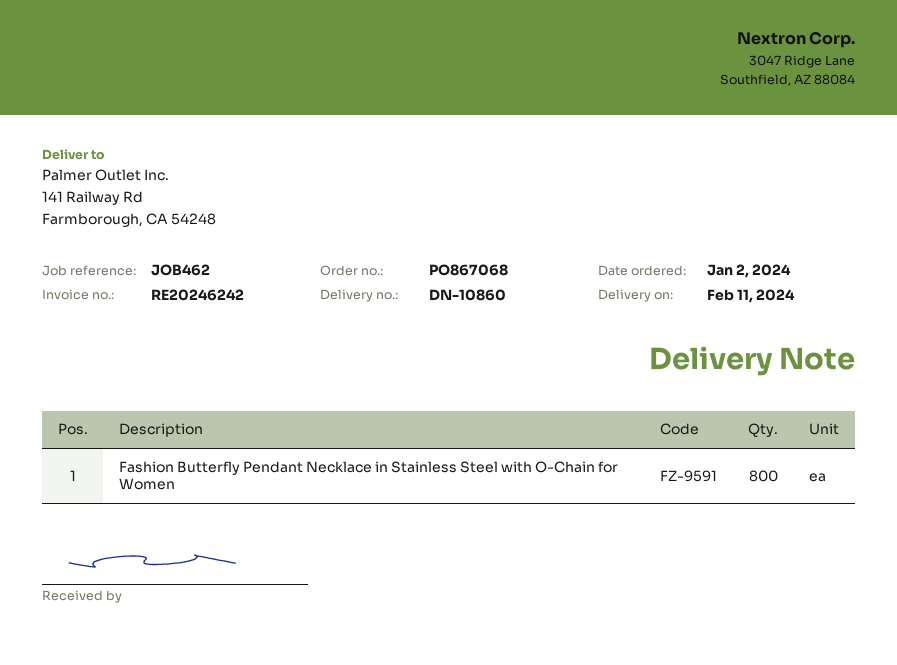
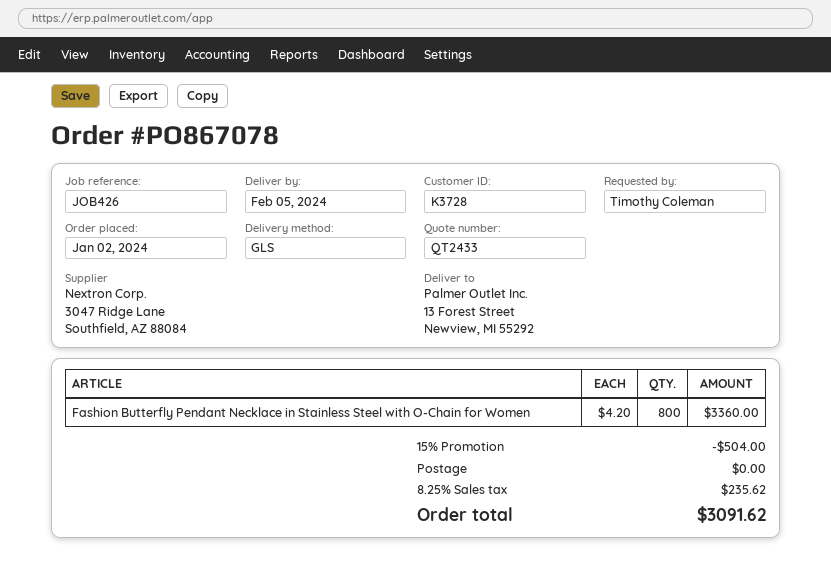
order number: PO867068 -> PO867078
delivery date: 2024-02-11 -> 2024-02-05
reference: JOB462 -> JOB426
ship to: 141 Railway Rd, Farmborough, CA 54248 -> 13 Forest Street, Newview, MI 55292

